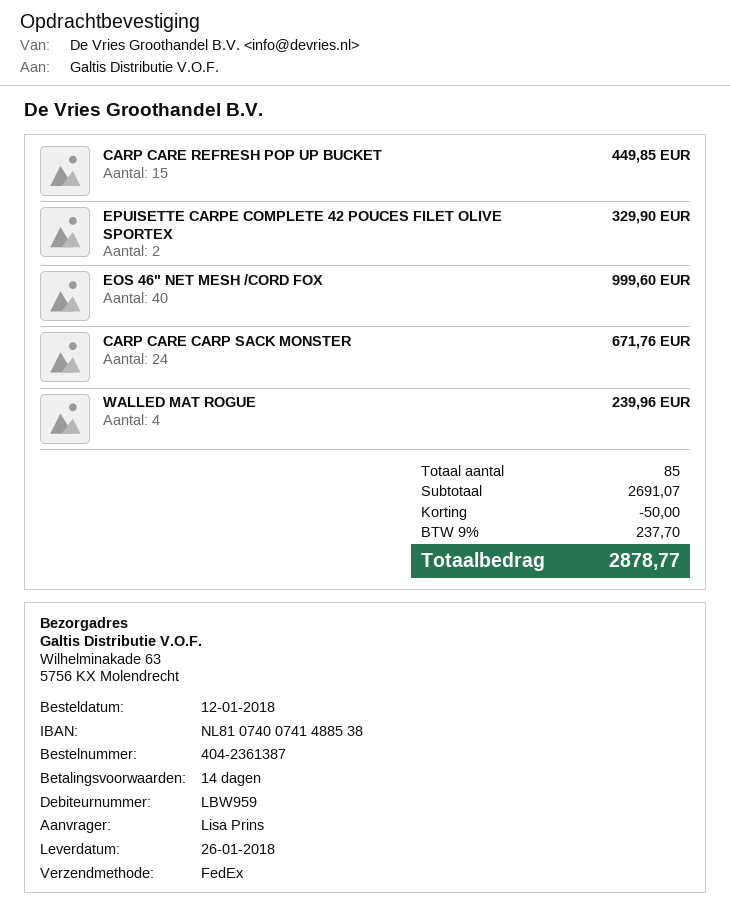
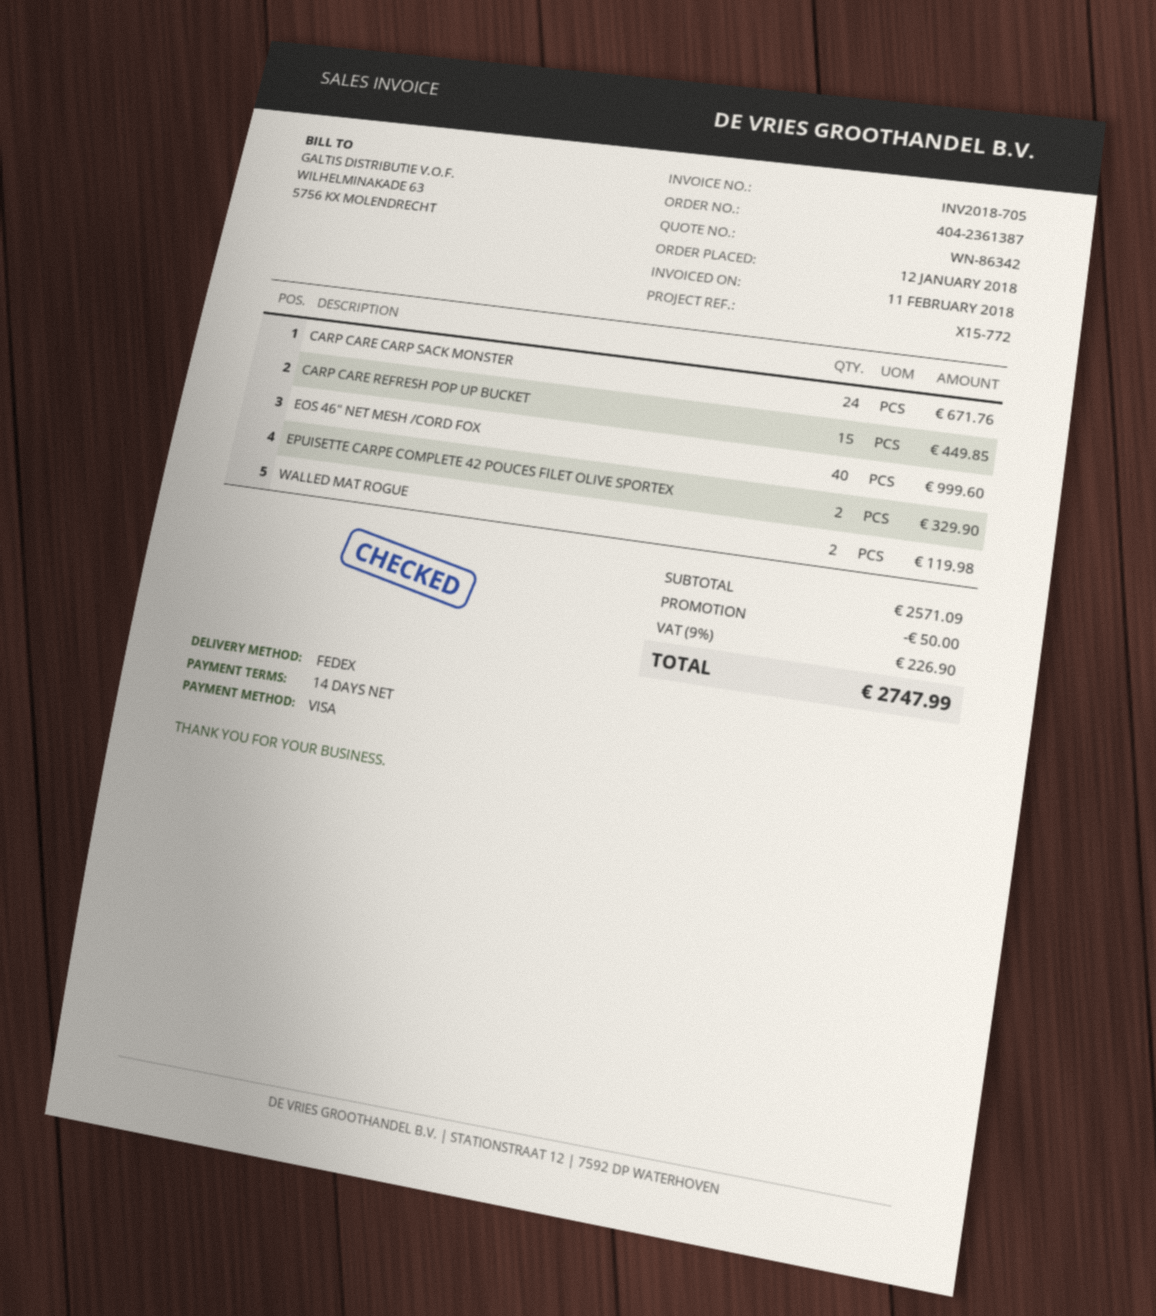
WALLED MAT ROGUE: 4 for 239.96 -> 2 for 119.98
subtotal: 2691.07 -> 2571.09
tax: 9% = 237.70 -> 9% = 226.90
total: 2878.77 -> 2747.99

